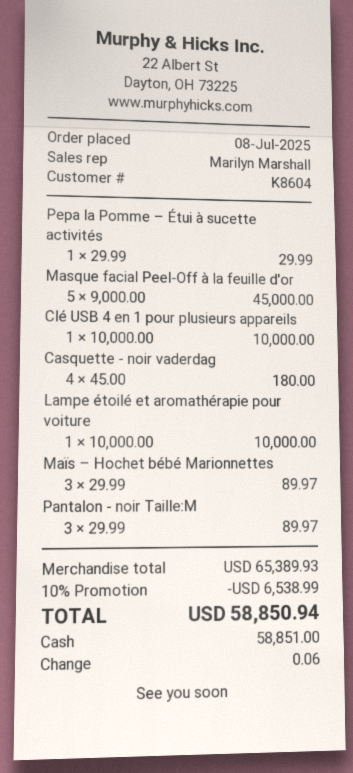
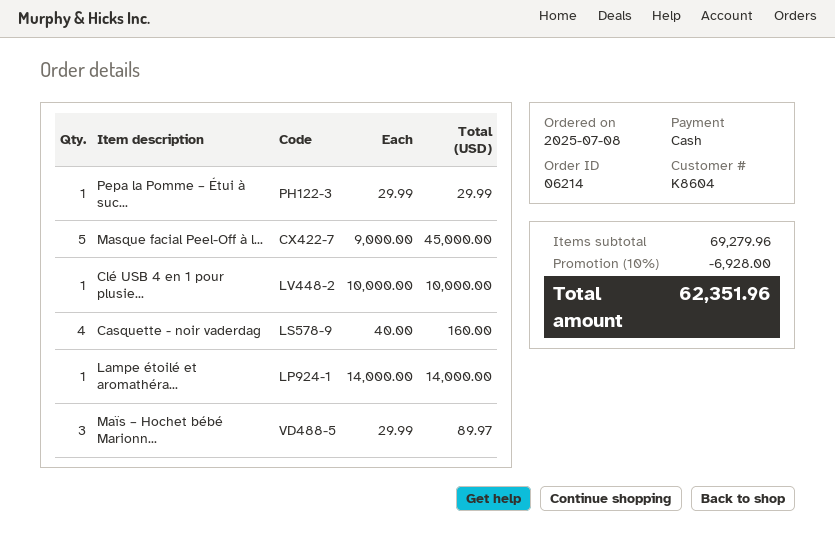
Casquette - noir vaderdag: 4 x 45.00 = 180.00 -> 4 x 40.00 = 160.00
Lampe étoilé et aromathérapie pour voiture: 1 x 10000.00 = 10000.00 -> 1 x 14000.00 = 14000.00
Pantalon - noir Taille:M: 3 x 29.99 = 89.97 -> none
subtotal: 65389.93 -> 69279.96
discount: 10% = 6538.99 -> 10% = 6928.00
total: 58850.94 -> 62351.96

